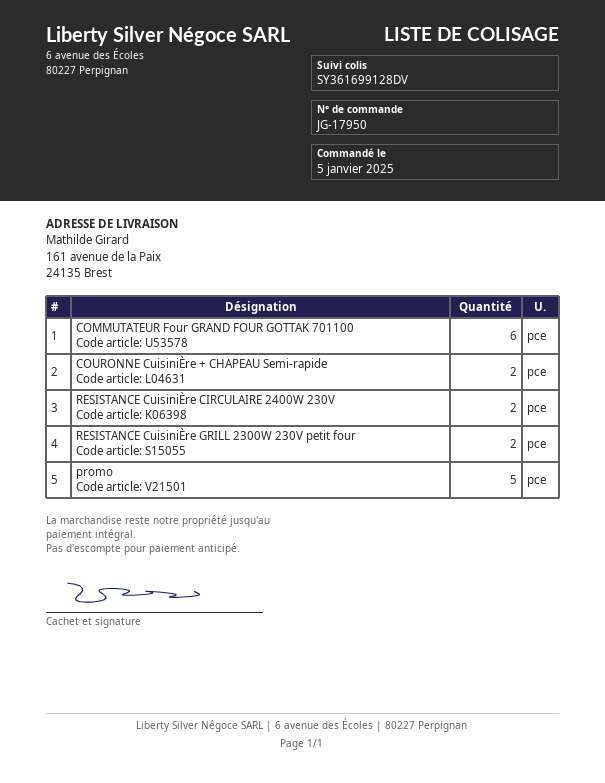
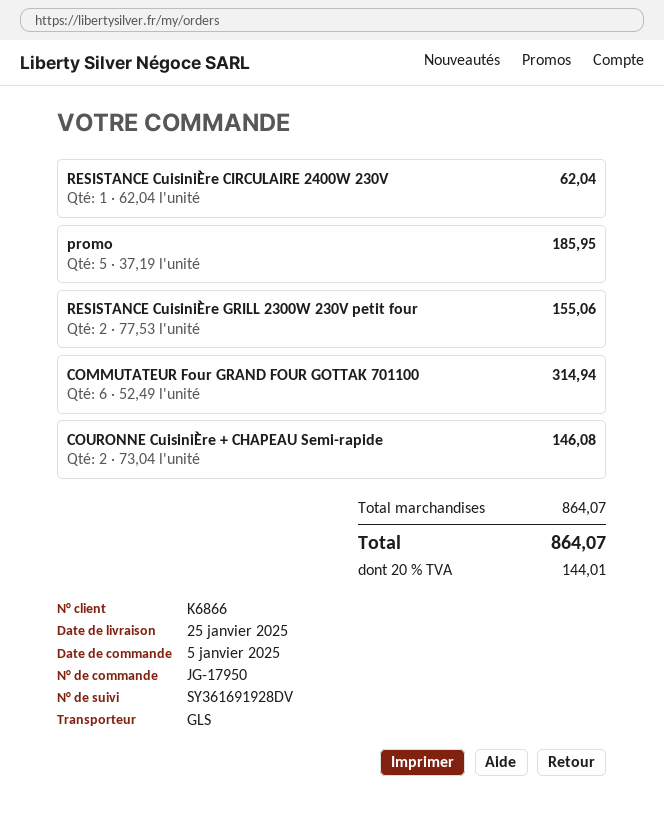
tracking number: SY361699128DV -> SY361691928DV
RESISTANCE CuisiniÈre CIRCULAIRE 2400W 230V: 2 -> 1

